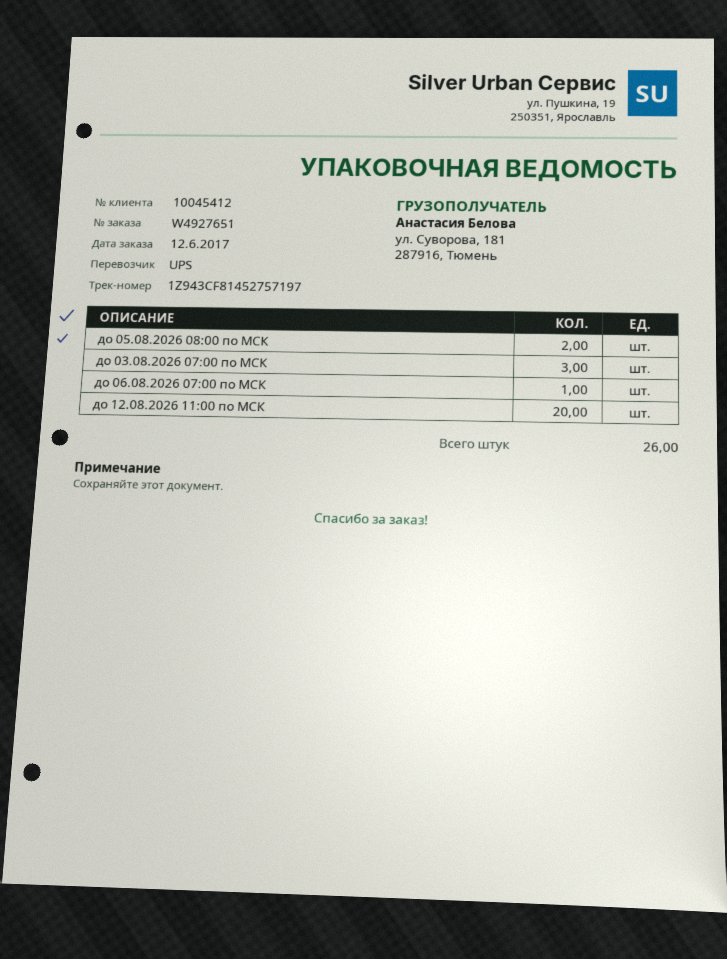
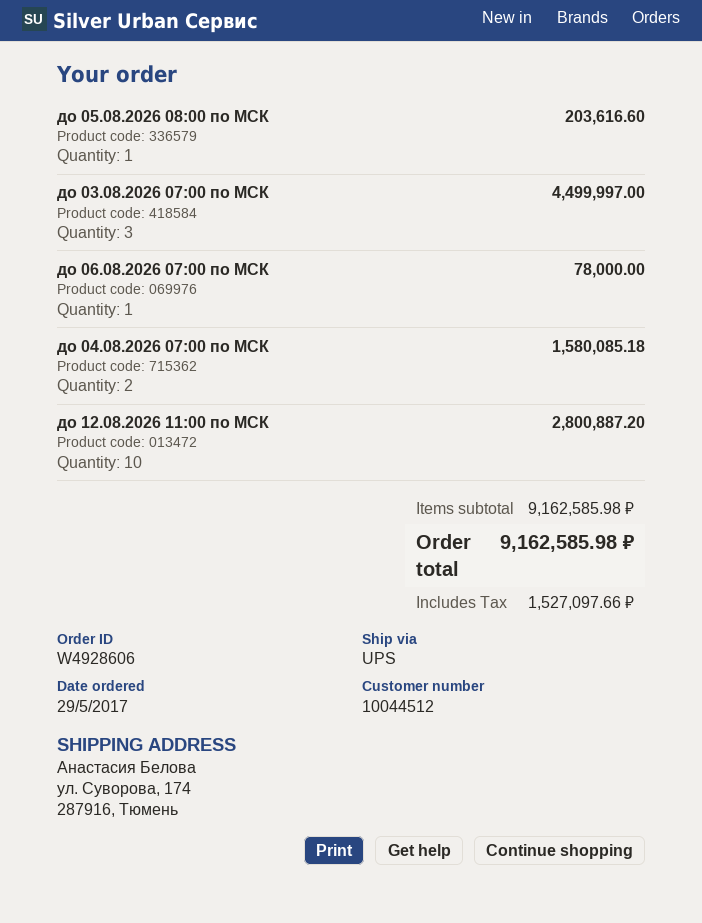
order number: W4927651 -> W4928606
order date: 2017-06-12 -> 2017-05-29
customer number: 10045412 -> 10044512
ship to: ул. Суворова, 181, 287916, Тюмень -> ул. Суворова, 174, 287916, Тюмень
до 05.08.2026 08:00 по МСК: 2 -> 1
до 12.08.2026 11:00 по МСК: 20 -> 10
до 04.08.2026 07:00 по МСК: none -> 2

